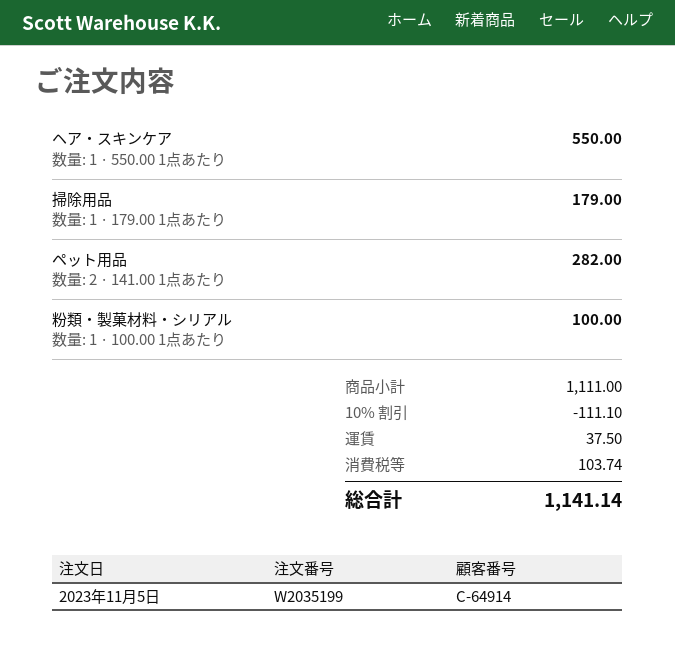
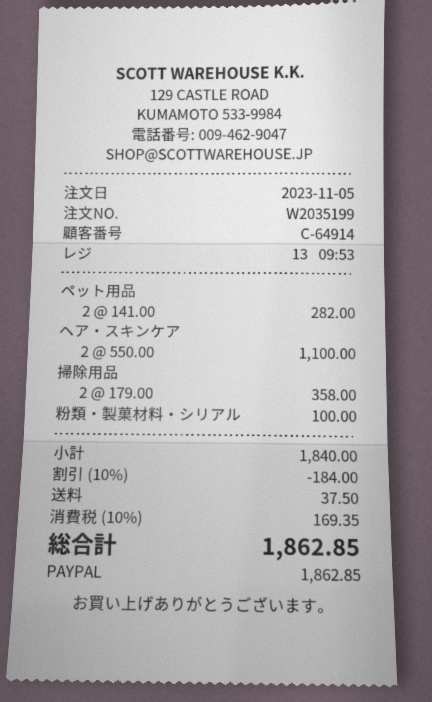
ヘア・スキンケア: 1 x 550.00 = 550.00 -> 2 x 550.00 = 1100.00
掃除用品: 1 x 179.00 = 179.00 -> 2 x 179.00 = 358.00
subtotal: 1111.00 -> 1840.00
discount: 10% = 111.10 -> 10% = 184.00
tax: 103.74 -> 169.35
total: 1141.14 -> 1862.85

